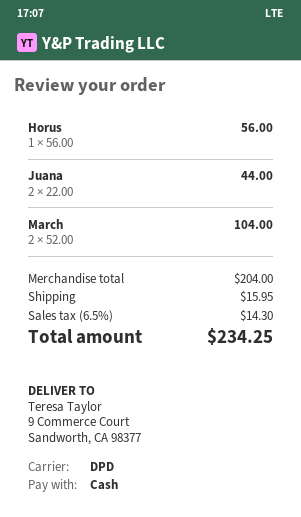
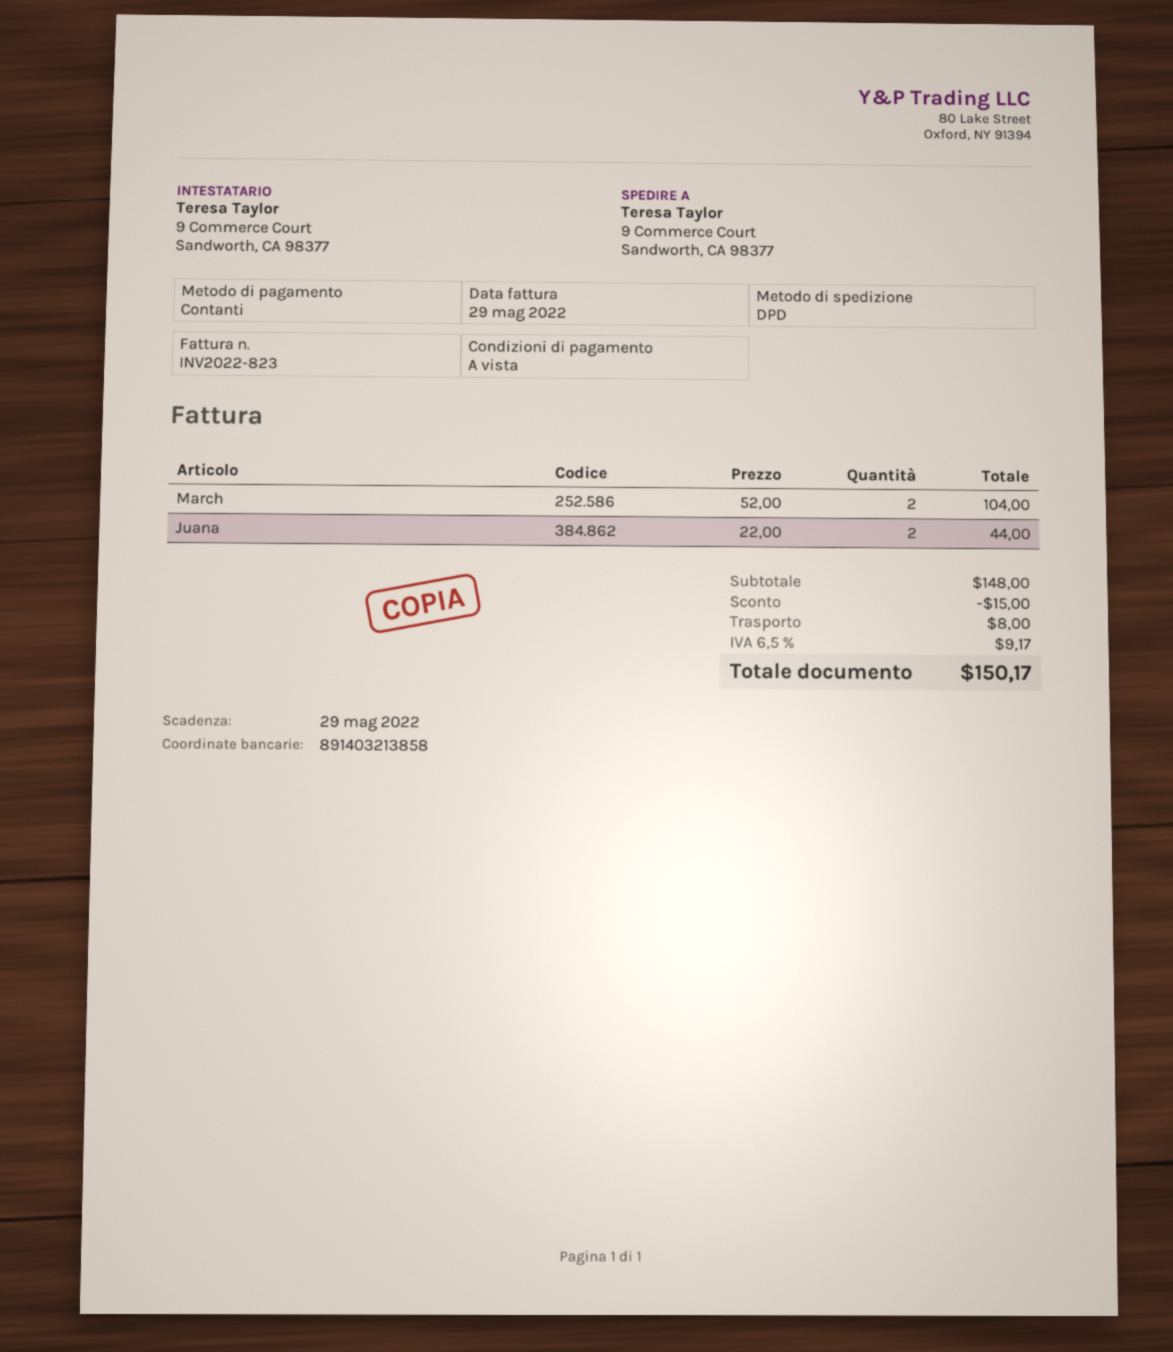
Horus: 1 x 56.00 = 56.00 -> none
subtotal: 204.00 -> 148.00
discount: none -> 15.00
shipping: 15.95 -> 8.00
tax: 6.5% = 14.30 -> 6.5% = 9.17
total: 234.25 -> 150.17

